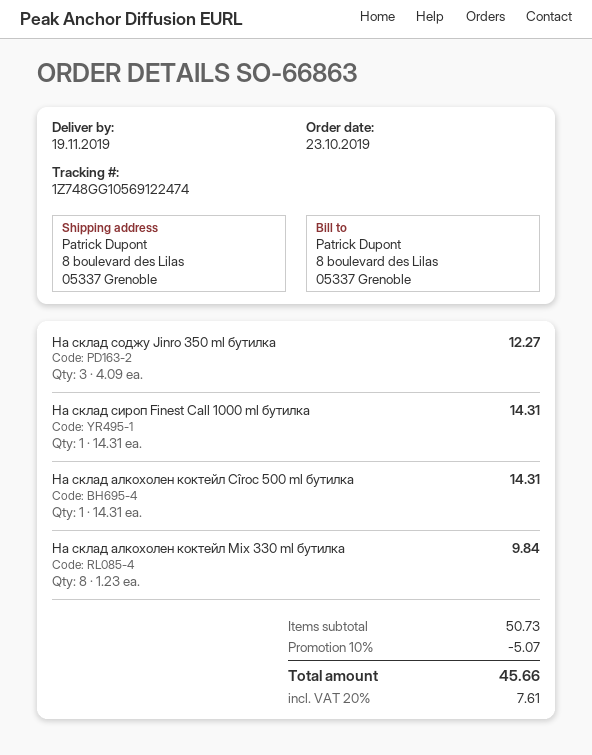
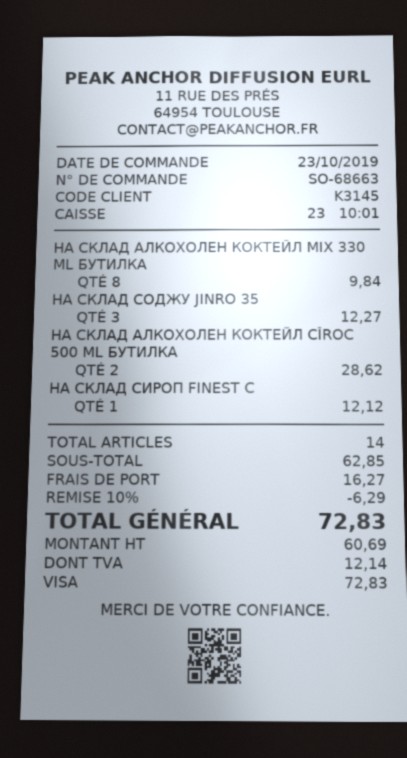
order number: SO-66863 -> SO-68663
На склад сироп Finest Call 1000 ml бутилка: 1 for 14.31 -> 1 for 12.12
На склад алкохолен коктейл Cîroc 500 ml бутилка: 1 for 14.31 -> 2 for 28.62
subtotal: 50.73 -> 62.85
discount: 10% = 5.07 -> 10% = 6.29
shipping: none -> 16.27
tax: 7.61 -> 12.14
total: 45.66 -> 72.83

